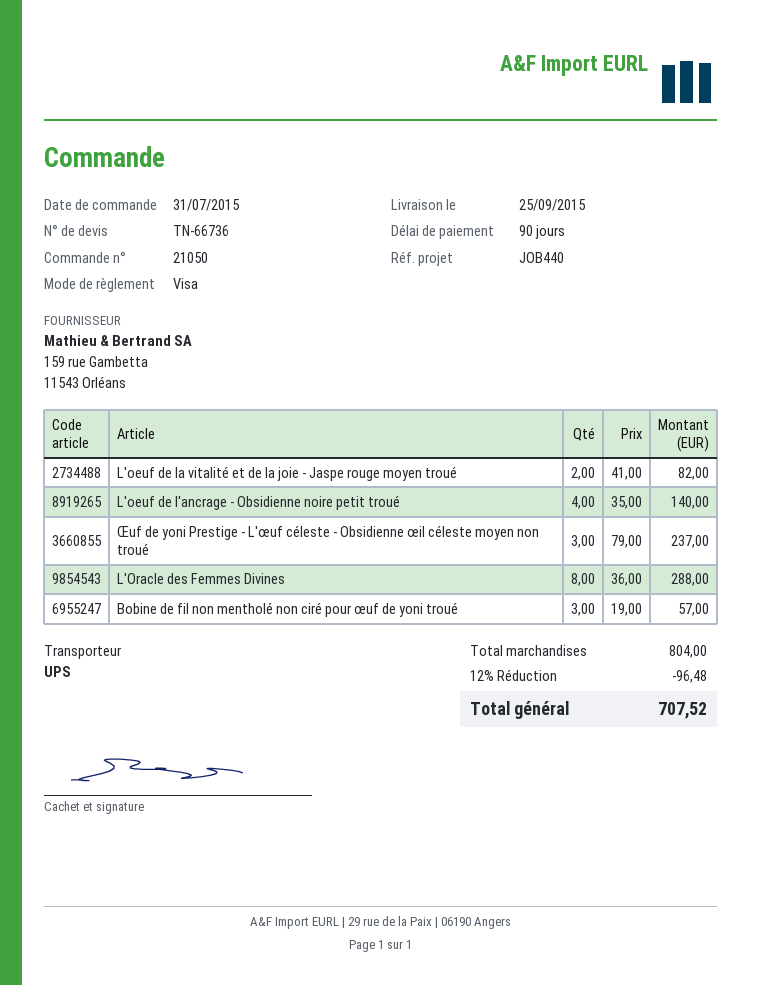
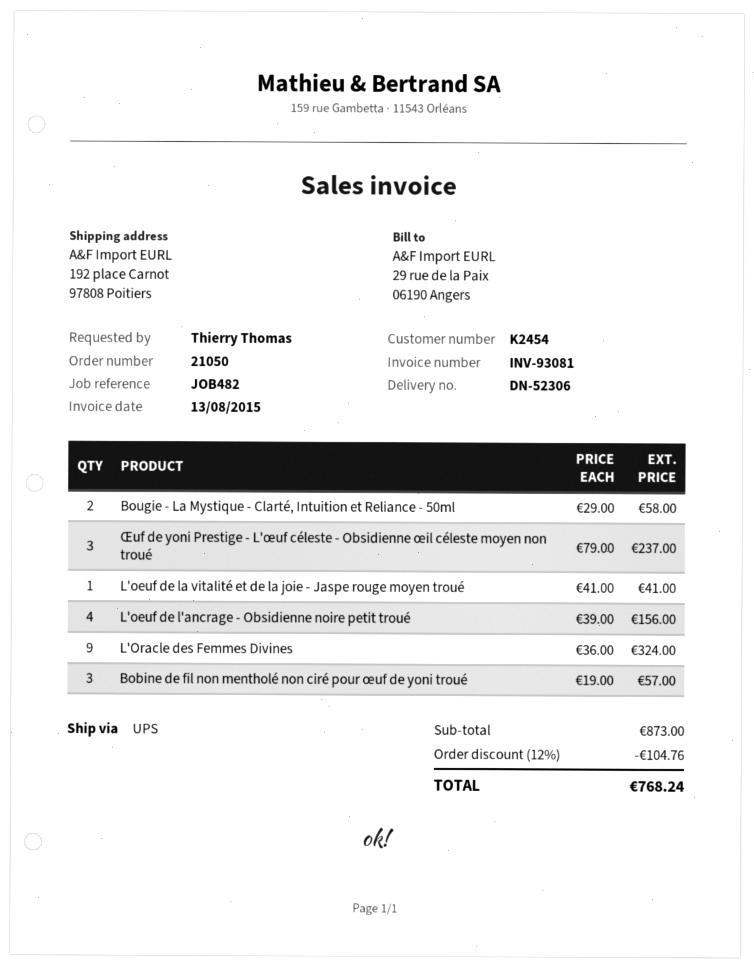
reference: JOB440 -> JOB482
L'oeuf de la vitalité et de la joie - Jaspe rouge moyen troué: 2 x 41.00 = 82.00 -> 1 x 41.00 = 41.00
L'oeuf de l'ancrage - Obsidienne noire petit troué: 4 x 35.00 = 140.00 -> 4 x 39.00 = 156.00
L'Oracle des Femmes Divines: 8 x 36.00 = 288.00 -> 9 x 36.00 = 324.00
Bougie - La Mystique - Clarté, Intuition et Reliance - 50ml: none -> 2 x 29.00 = 58.00
subtotal: 804.00 -> 873.00
discount: 12% = 96.48 -> 12% = 104.76
total: 707.52 -> 768.24

